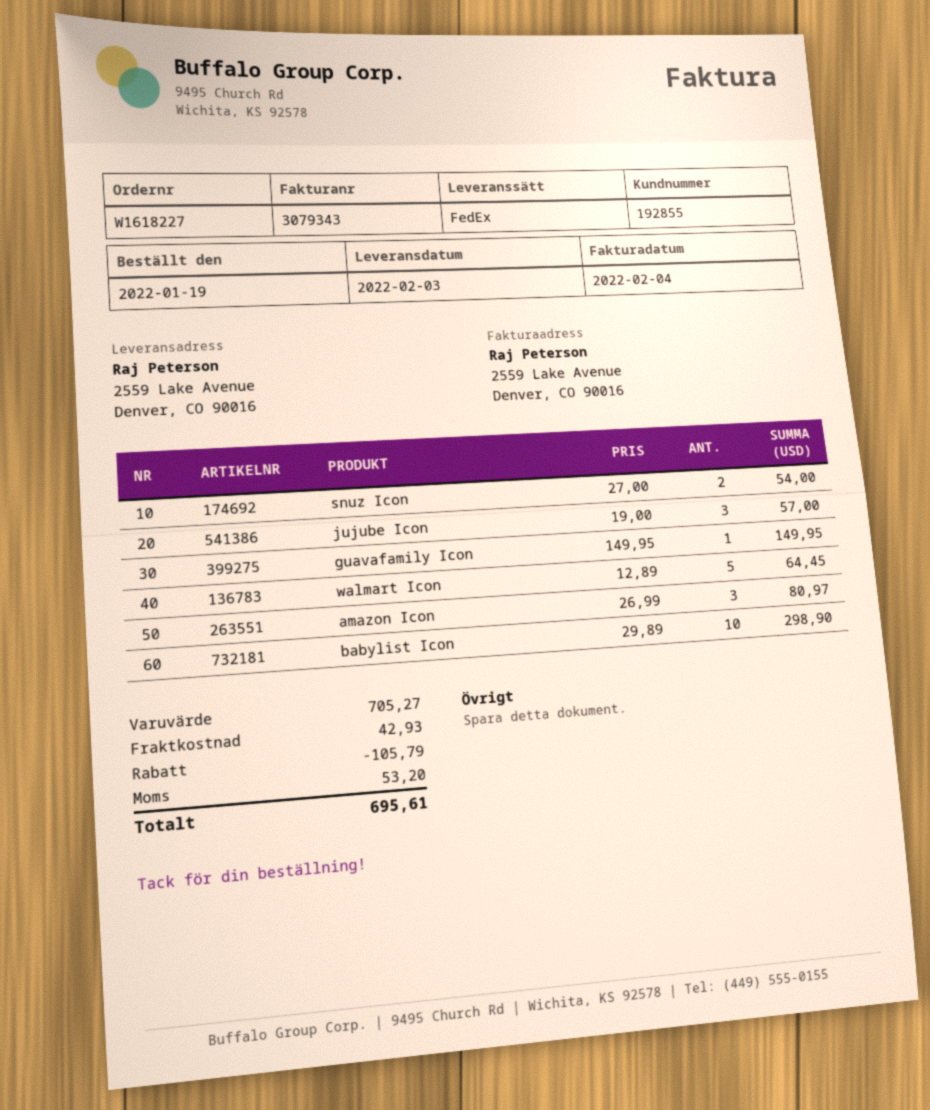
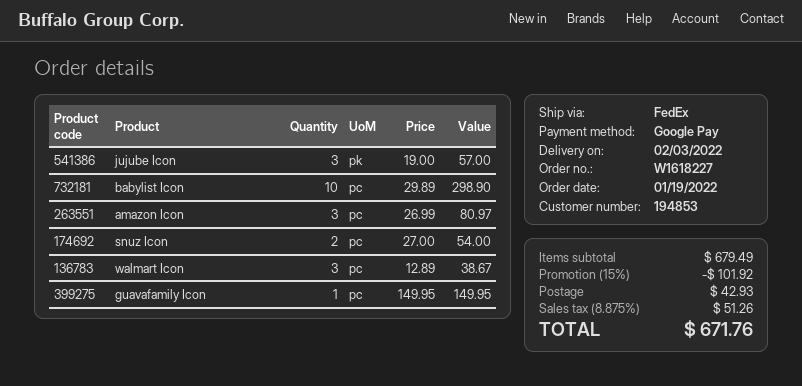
customer number: 192855 -> 194853
walmart Icon: 5 x 12.89 = 64.45 -> 3 x 12.89 = 38.67
subtotal: 705.27 -> 679.49
discount: 105.79 -> 101.92
tax: 53.20 -> 51.26
total: 695.61 -> 671.76

